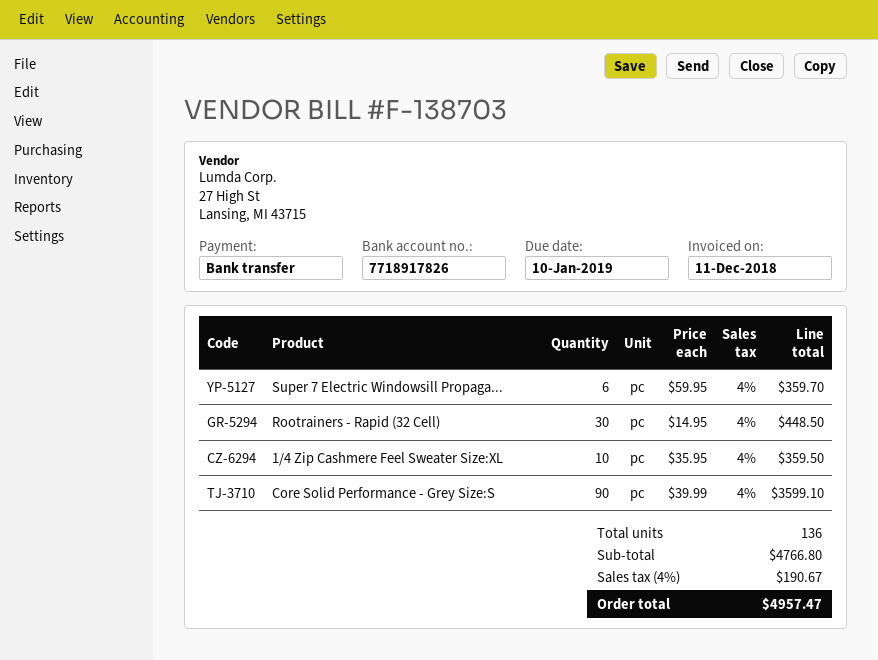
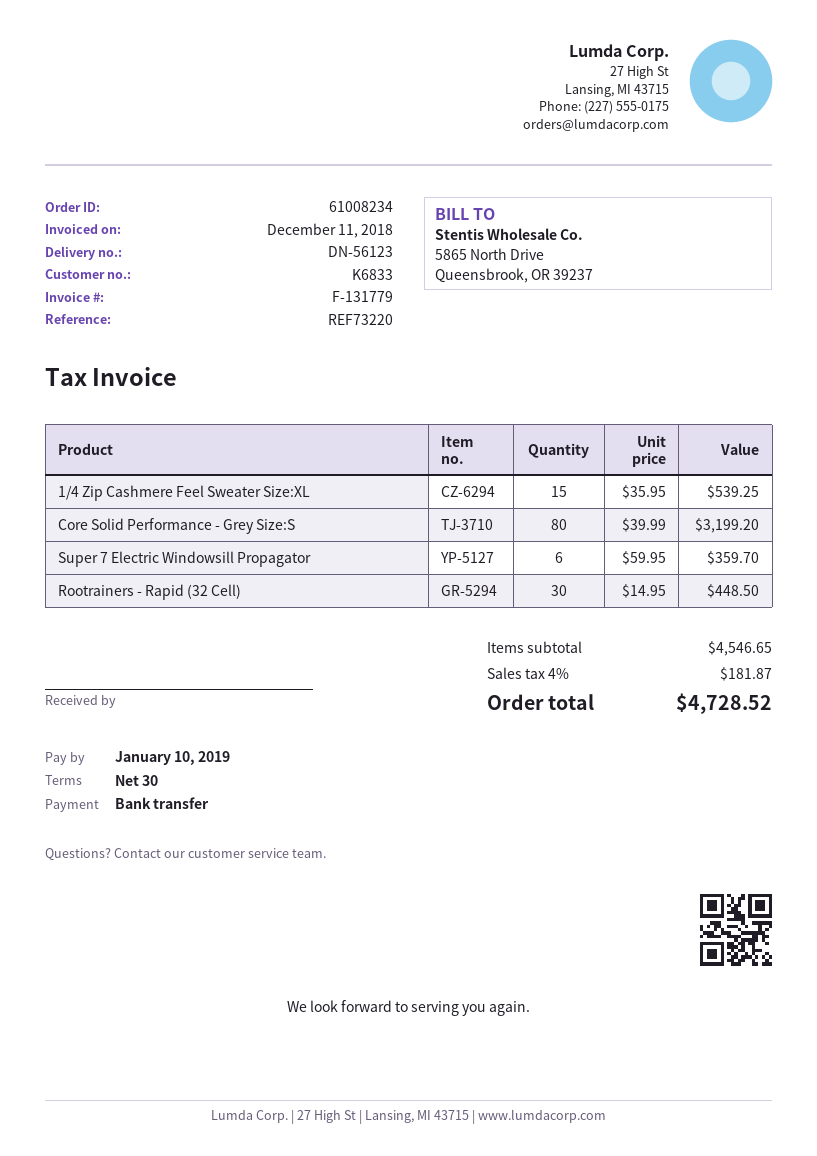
invoice number: F-138703 -> F-131779
1/4 Zip Cashmere Feel Sweater Size:XL: 10 x 35.95 = 359.50 -> 15 x 35.95 = 539.25
Core Solid Performance - Grey Size:S: 90 x 39.99 = 3599.10 -> 80 x 39.99 = 3199.20
subtotal: 4766.80 -> 4546.65
tax: 4% = 190.67 -> 4% = 181.87
total: 4957.47 -> 4728.52

